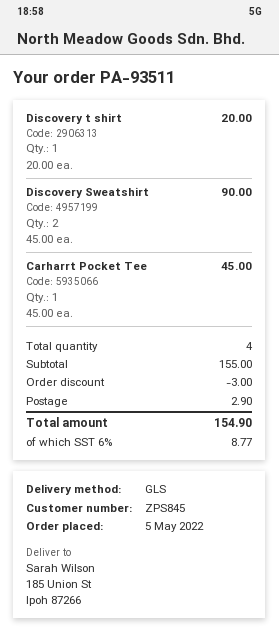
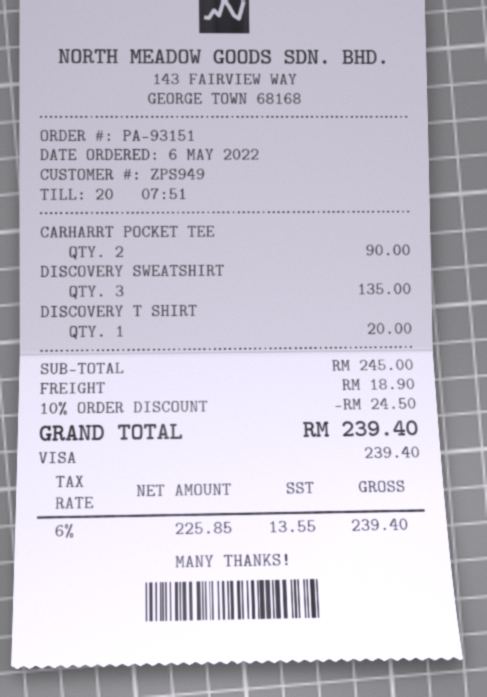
order number: PA-93511 -> PA-93151
order date: 2022-05-05 -> 2022-05-06
customer number: ZPS845 -> ZPS949
Discovery Sweatshirt: 2 for 90.00 -> 3 for 135.00
Carharrt Pocket Tee: 1 for 45.00 -> 2 for 90.00
subtotal: 155.00 -> 245.00
discount: 3.00 -> 24.50
shipping: 2.90 -> 18.90
tax: 6% = 8.77 -> 6% = 13.55
total: 154.90 -> 239.40

